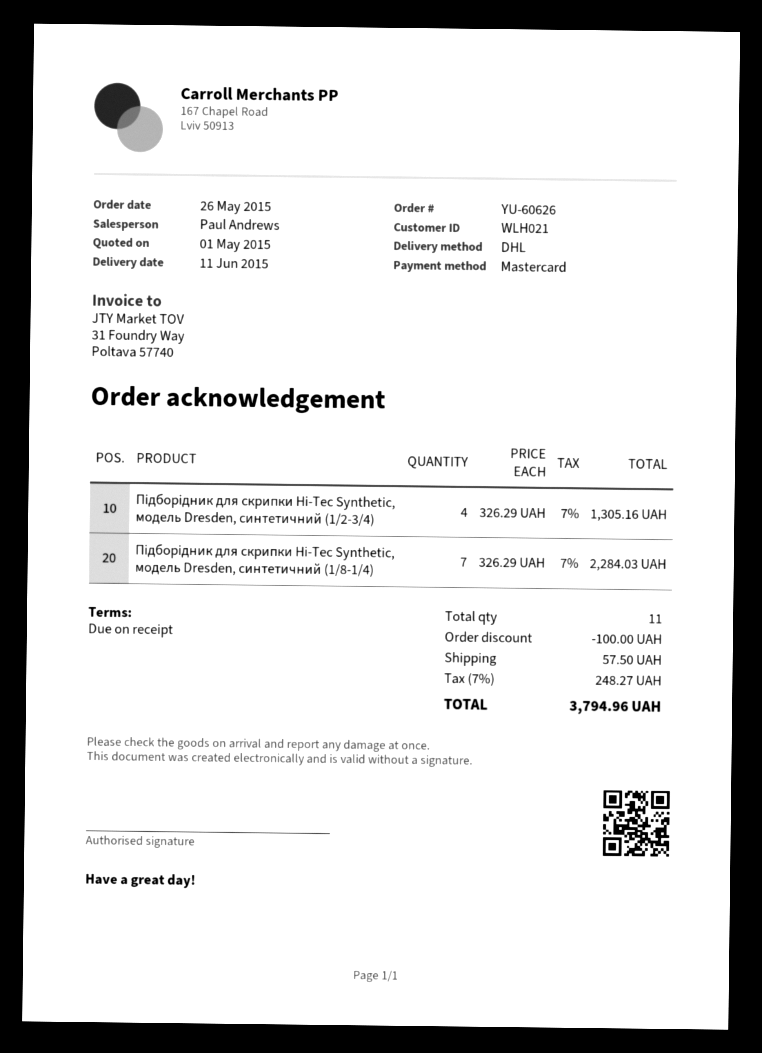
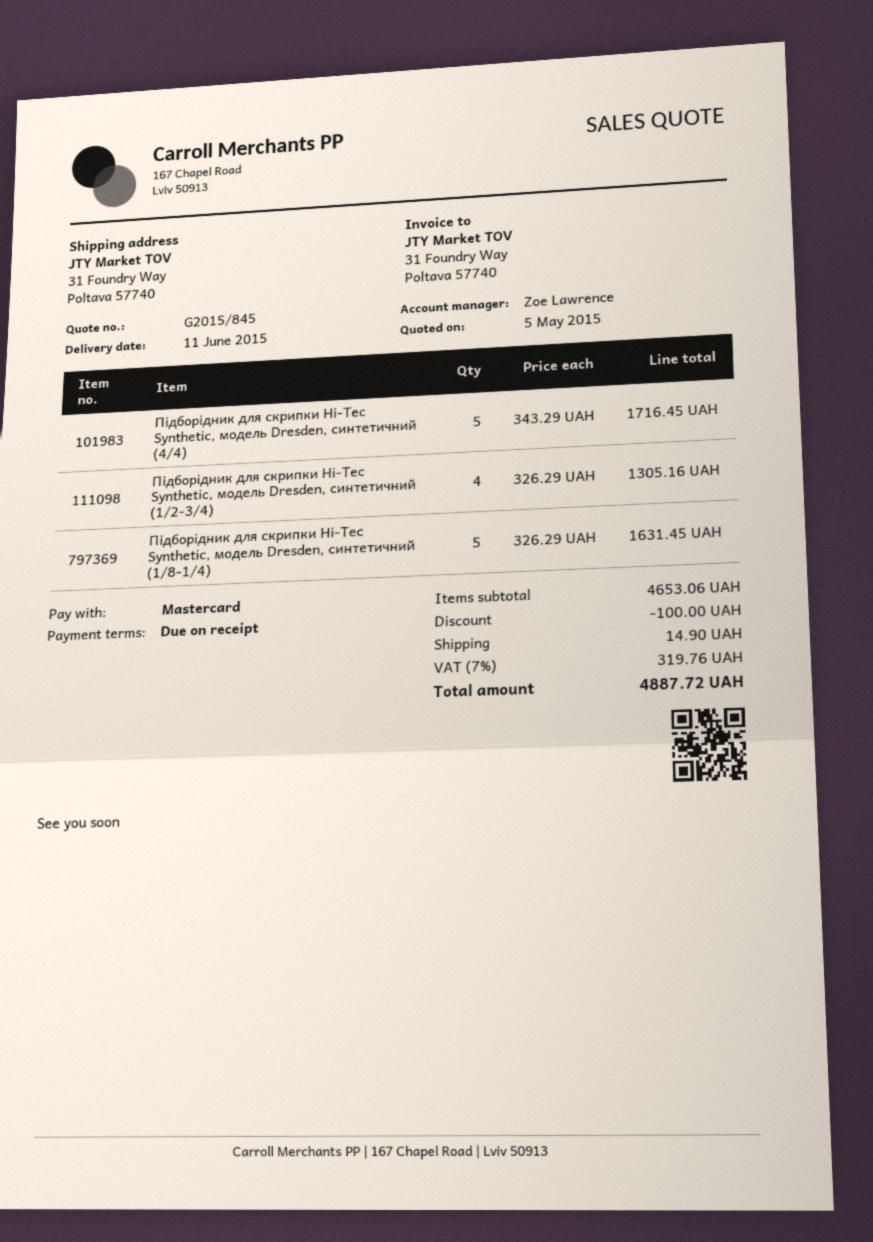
quote date: 2015-05-01 -> 2015-05-05
sales rep: Paul Andrews -> Zoe Lawrence
Підборідник для скрипки Hi-Tec Synthetic, модель Dresden, синтетичний (1/8-1/4): 7 x 326.29 = 2284.03 -> 5 x 326.29 = 1631.45
Підборідник для скрипки Hi-Tec Synthetic, модель Dresden, синтетичний (4/4): none -> 5 x 343.29 = 1716.45
shipping: 57.50 -> 14.90
tax: 7% = 248.27 -> 7% = 319.76
total: 3794.96 -> 4887.72

